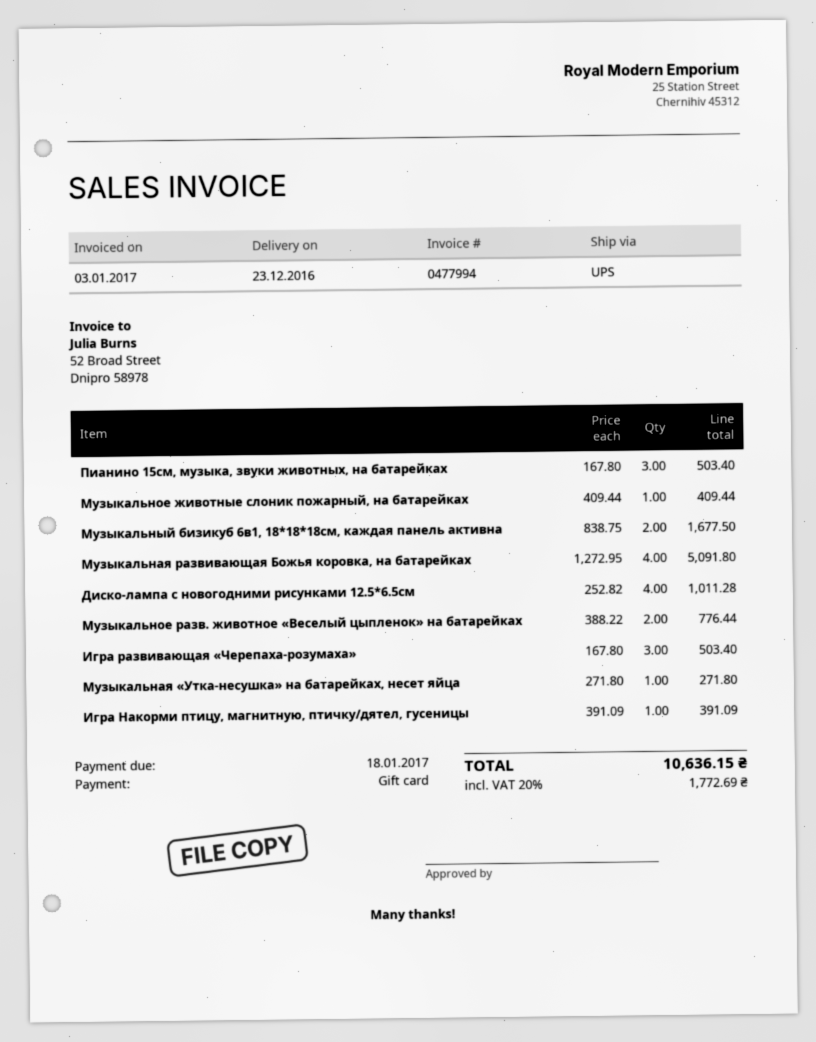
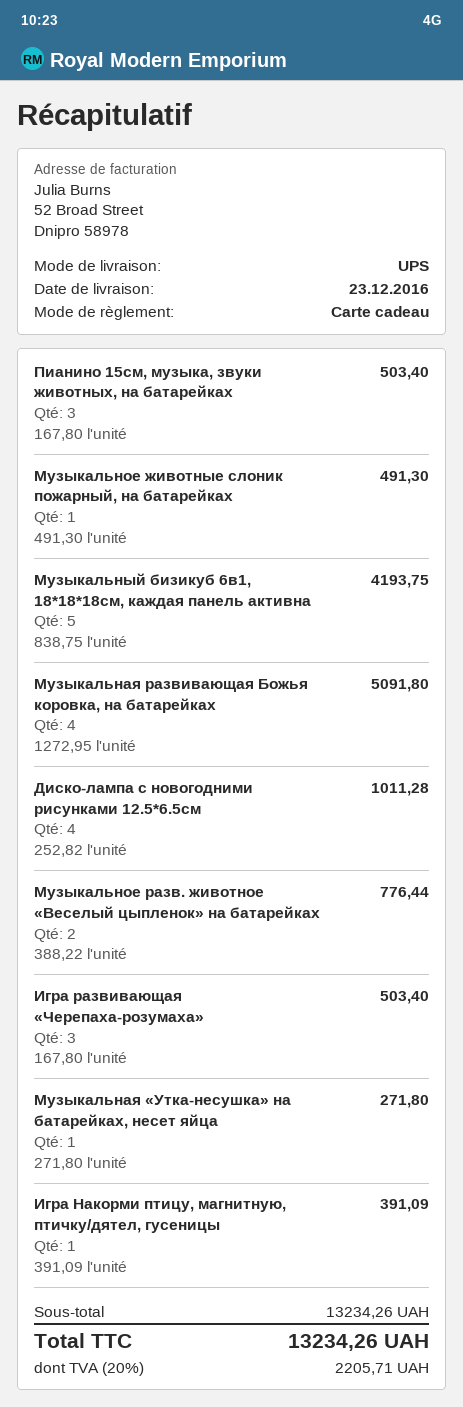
Музыкальное животные слоник пожарный, на батарейках: 1 x 409.44 = 409.44 -> 1 x 491.30 = 491.30
Музыкальный бизикуб 6в1, 18*18*18см, каждая панель активна: 2 x 838.75 = 1677.50 -> 5 x 838.75 = 4193.75
tax: 20% = 1772.69 -> 20% = 2205.71
total: 10636.15 -> 13234.26

